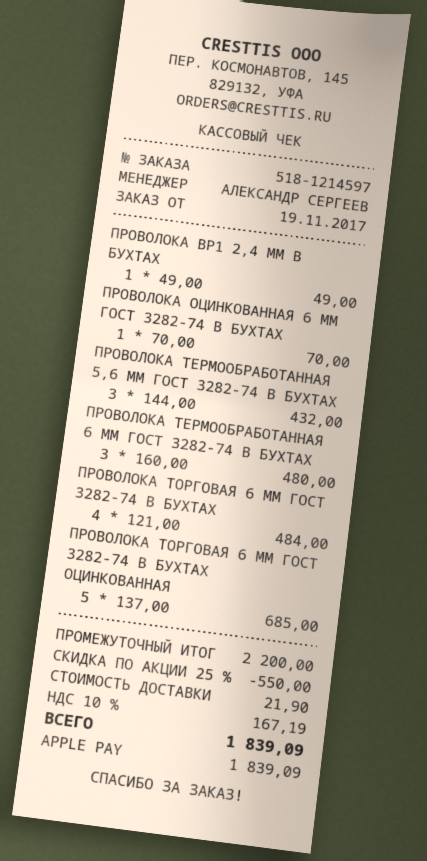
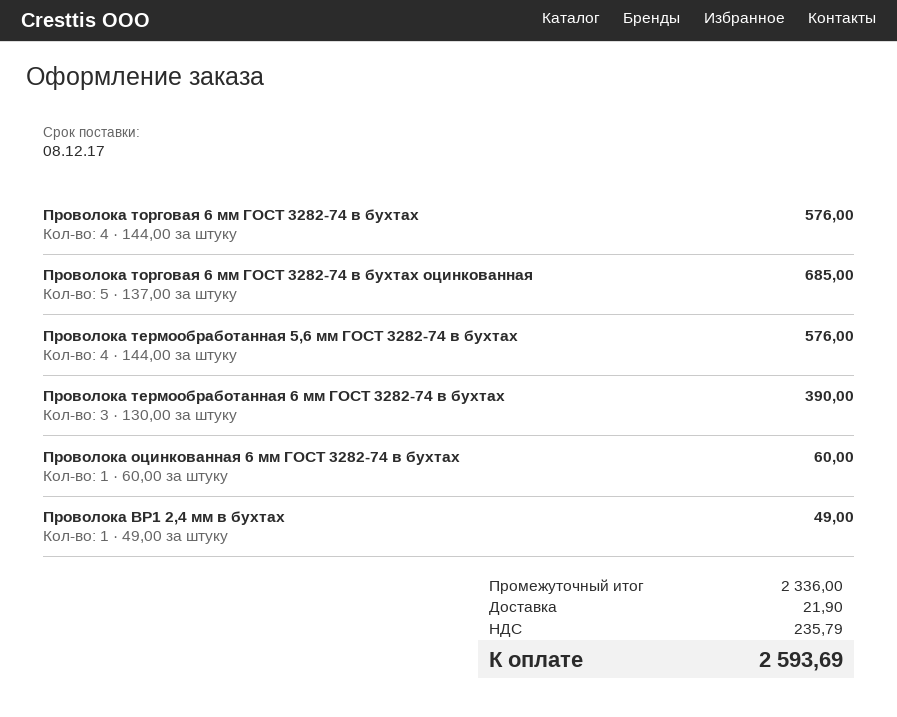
ПРОВОЛОКА ОЦИНКОВАННАЯ 6 ММ ГОСТ 3282-74 В БУХТАХ: 1 x 70.00 = 70.00 -> 1 x 60.00 = 60.00
ПРОВОЛОКА ТЕРМООБРАБОТАННАЯ 5,6 ММ ГОСТ 3282-74 В БУХТАХ: 3 x 144.00 = 432.00 -> 4 x 144.00 = 576.00
ПРОВОЛОКА ТЕРМООБРАБОТАННАЯ 6 ММ ГОСТ 3282-74 В БУХТАХ: 3 x 160.00 = 480.00 -> 3 x 130.00 = 390.00
ПРОВОЛОКА ТОРГОВАЯ 6 ММ ГОСТ 3282-74 В БУХТАХ: 4 x 121.00 = 484.00 -> 4 x 144.00 = 576.00
subtotal: 2200.00 -> 2336.00
discount: 25% = 550.00 -> none
tax: 167.19 -> 235.79
total: 1839.09 -> 2593.69

